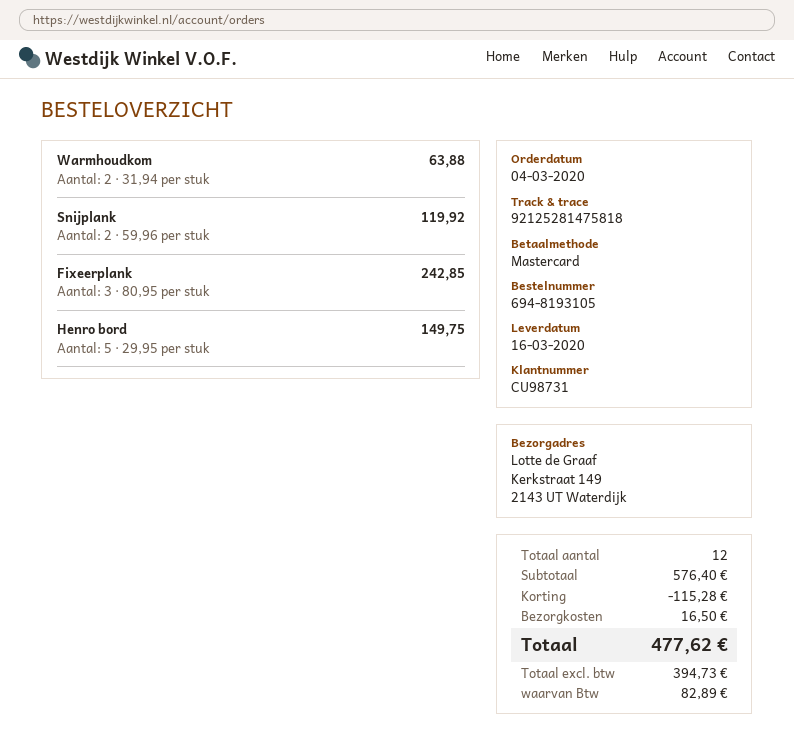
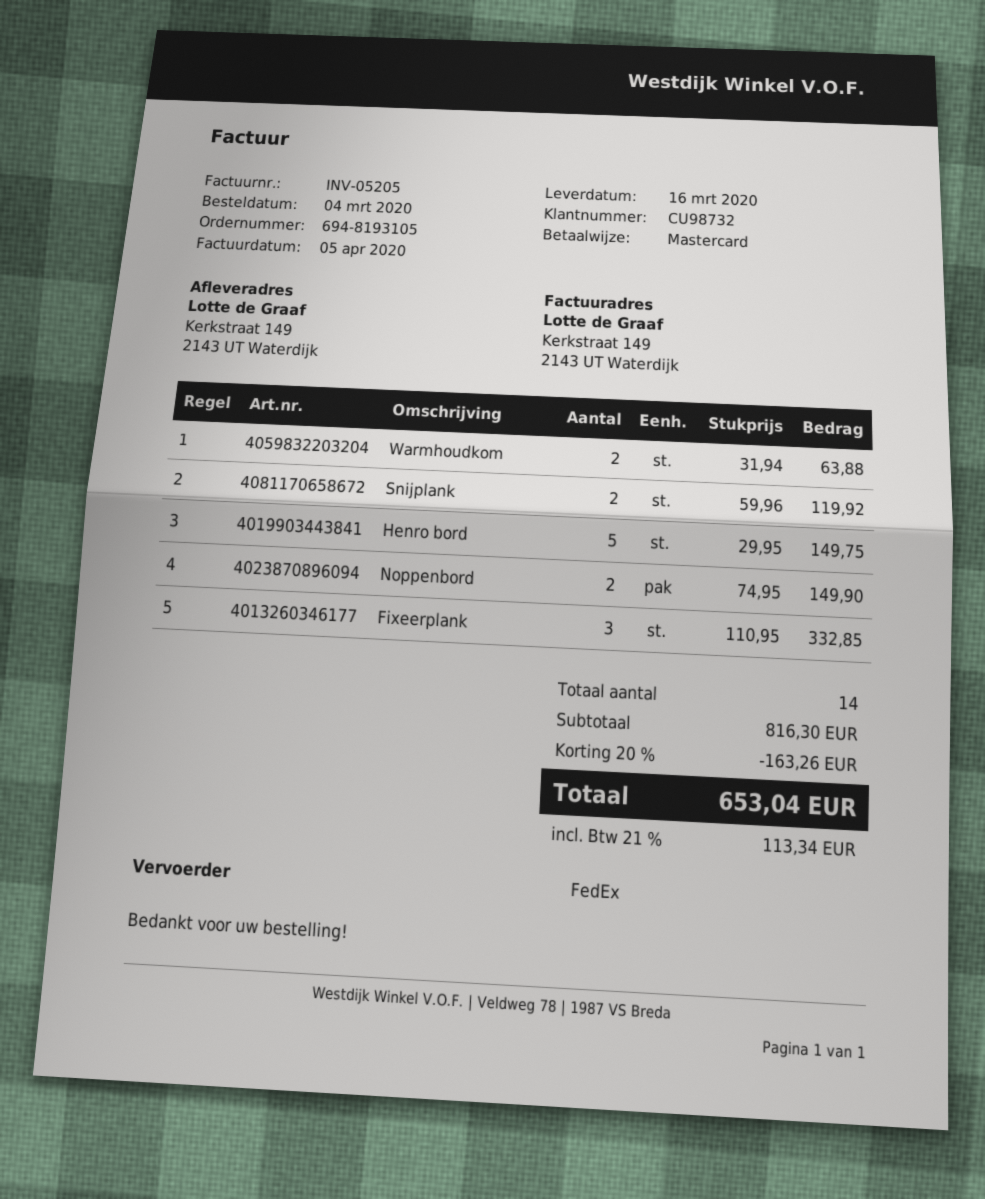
customer number: CU98731 -> CU98732
Fixeerplank: 3 x 80.95 = 242.85 -> 3 x 110.95 = 332.85
Noppenbord: none -> 2 x 74.95 = 149.90
total quantity: 12 -> 14
subtotal: 576.40 -> 816.30
discount: 115.28 -> 163.26
shipping: 16.50 -> none
tax: 82.89 -> 113.34
total: 477.62 -> 653.04

